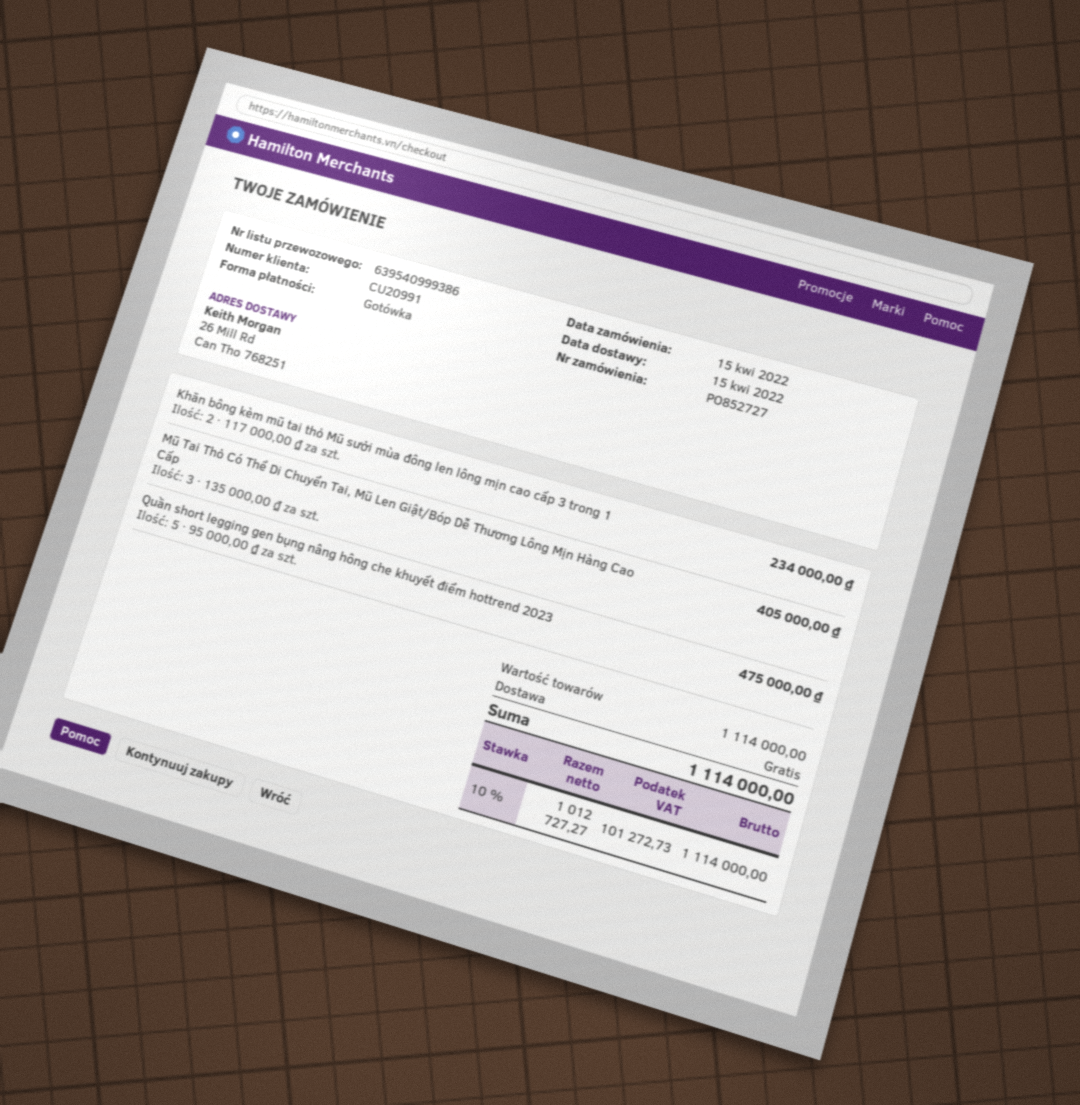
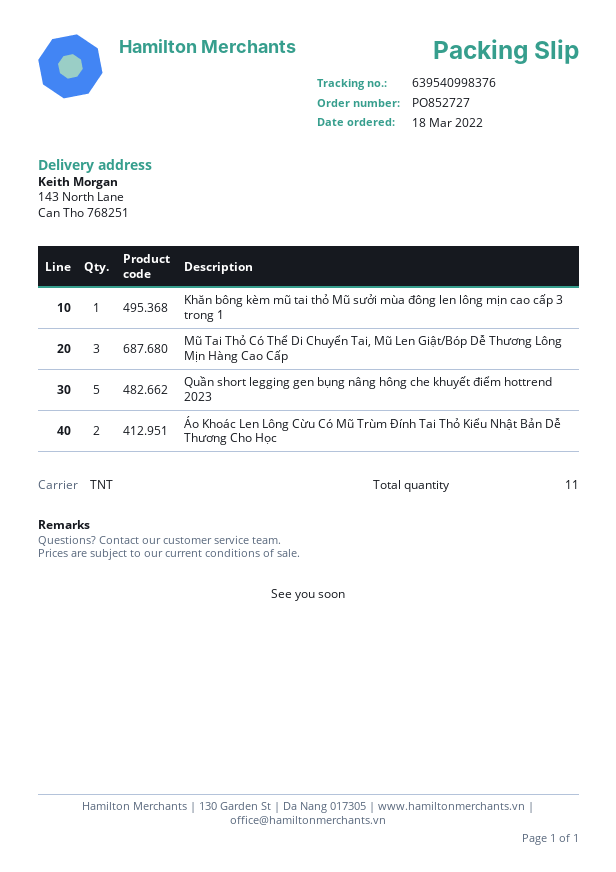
order date: 2022-04-15 -> 2022-03-18
tracking number: 639540999386 -> 639540998376
ship to: 26 Mill Rd, Can Tho 768251 -> 143 North Lane, Can Tho 768251
Khăn bông kèm mũ tai thỏ Mũ sưởi mùa đông len lông mịn cao cấp 3 trong 1: 2 -> 1
Áo Khoác Len Lông Cừu Có Mũ Trùm Đính Tai Thỏ Kiểu Nhật Bản Dễ Thương Cho Học: none -> 2

